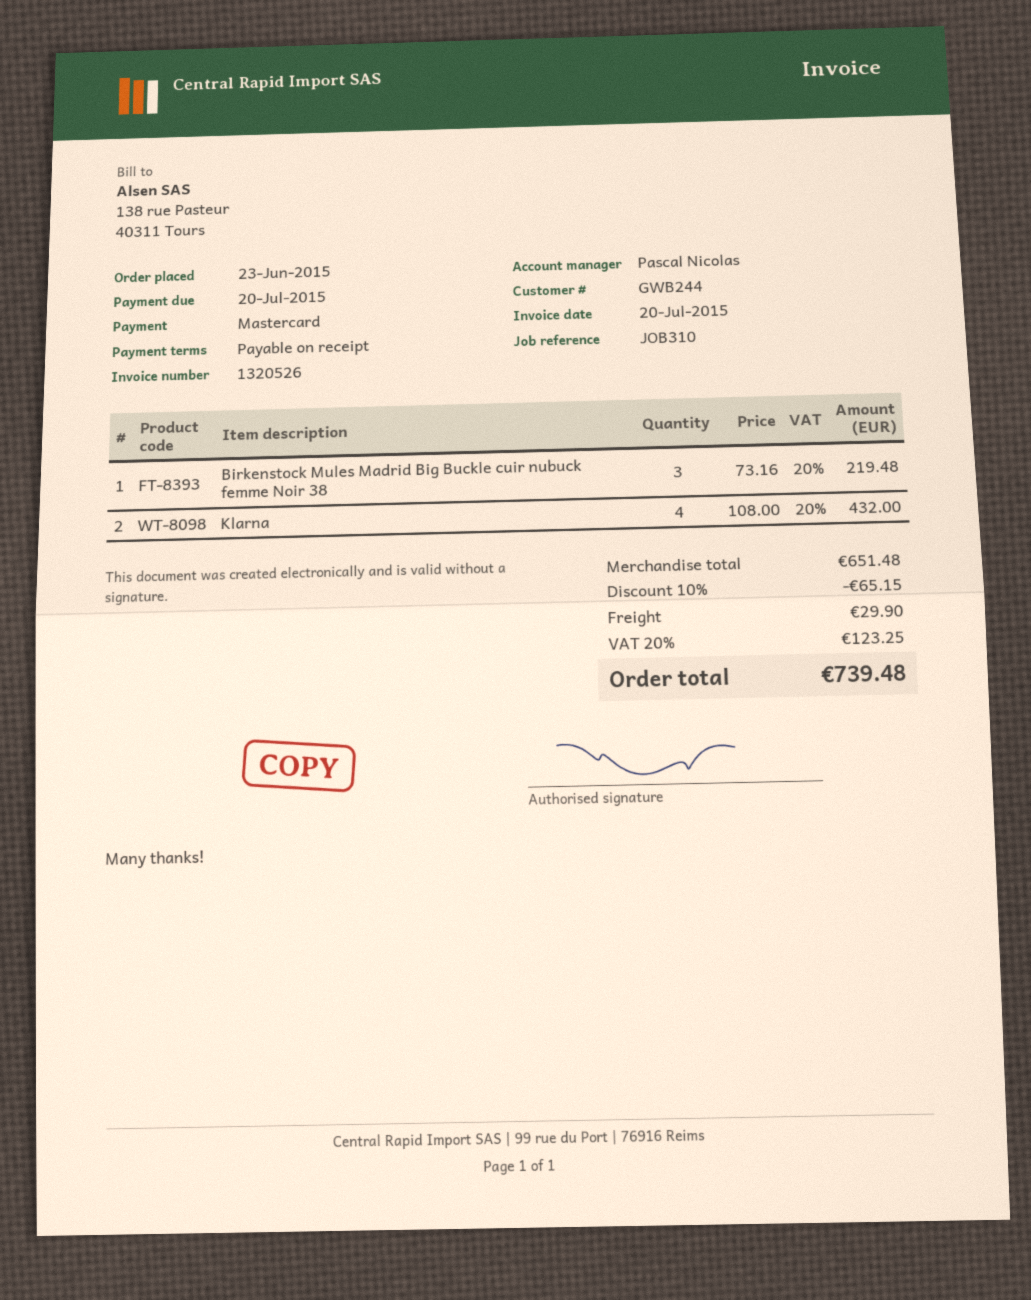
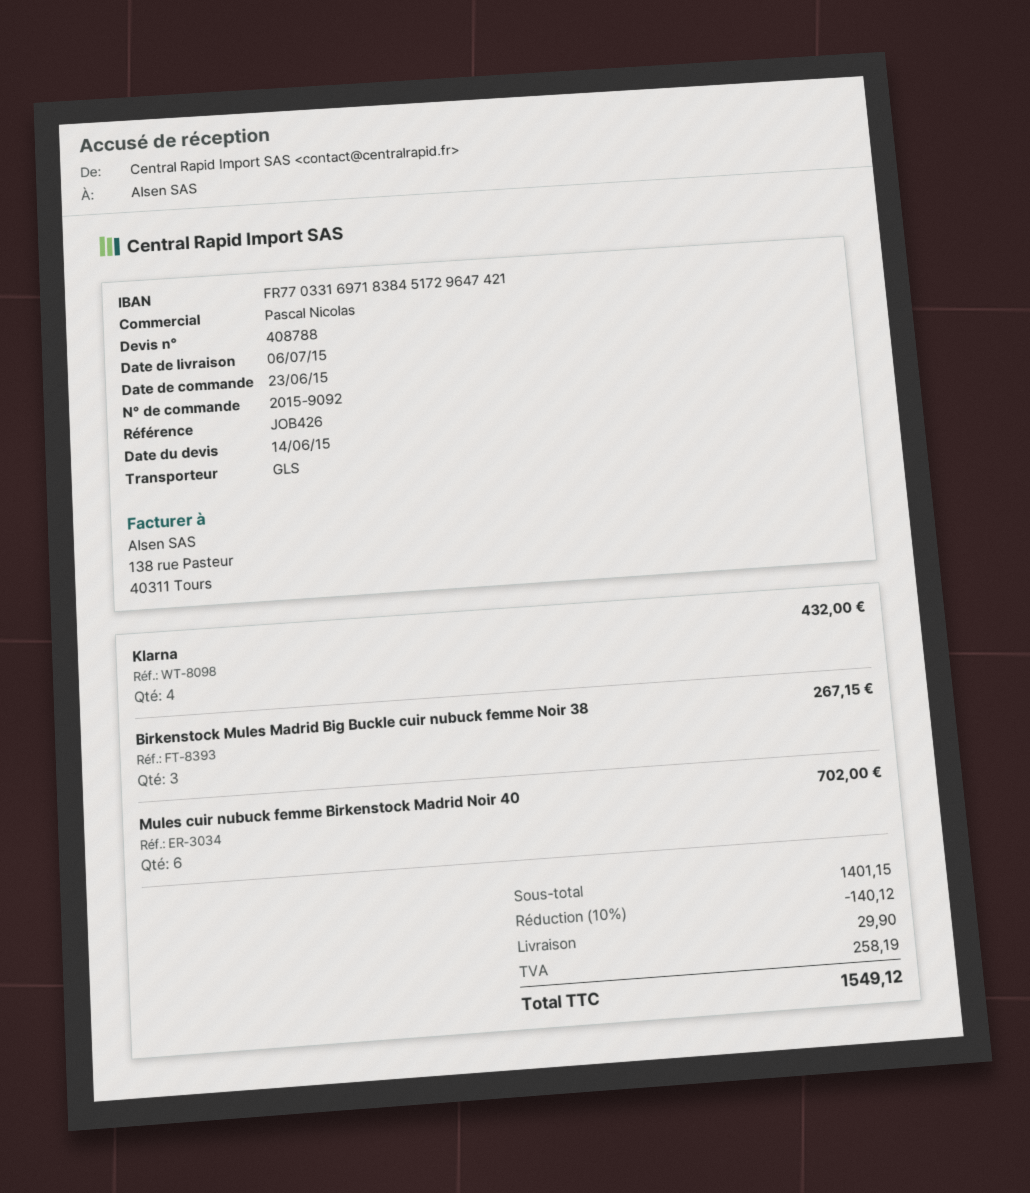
reference: JOB310 -> JOB426
Birkenstock Mules Madrid Big Buckle cuir nubuck femme Noir 38: 3 for 219.48 -> 3 for 267.15
Mules cuir nubuck femme Birkenstock Madrid Noir 40: none -> 6 for 702.00
subtotal: 651.48 -> 1401.15
discount: 10% = 65.15 -> 10% = 140.12
tax: 123.25 -> 258.19
total: 739.48 -> 1549.12

